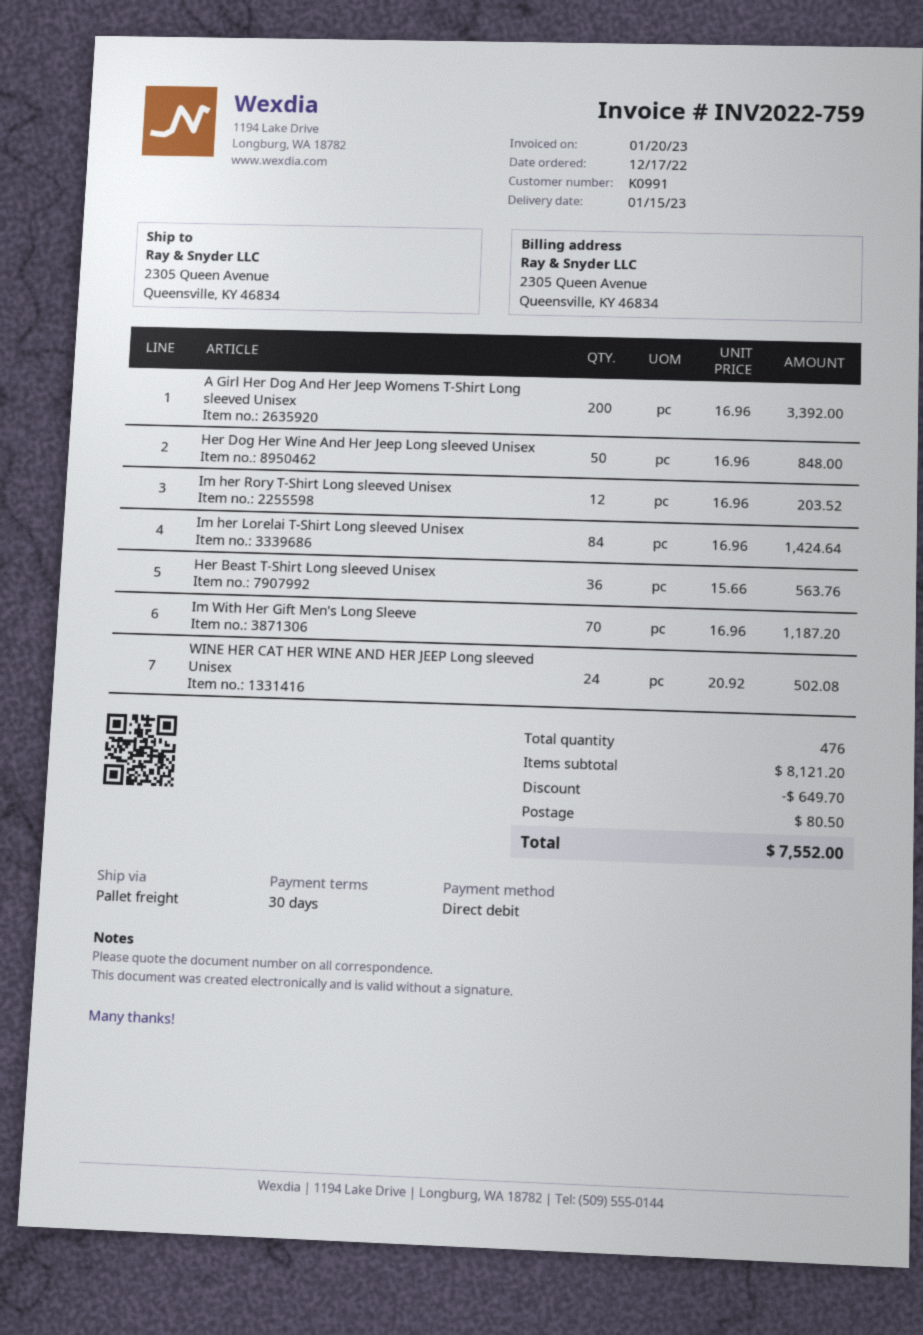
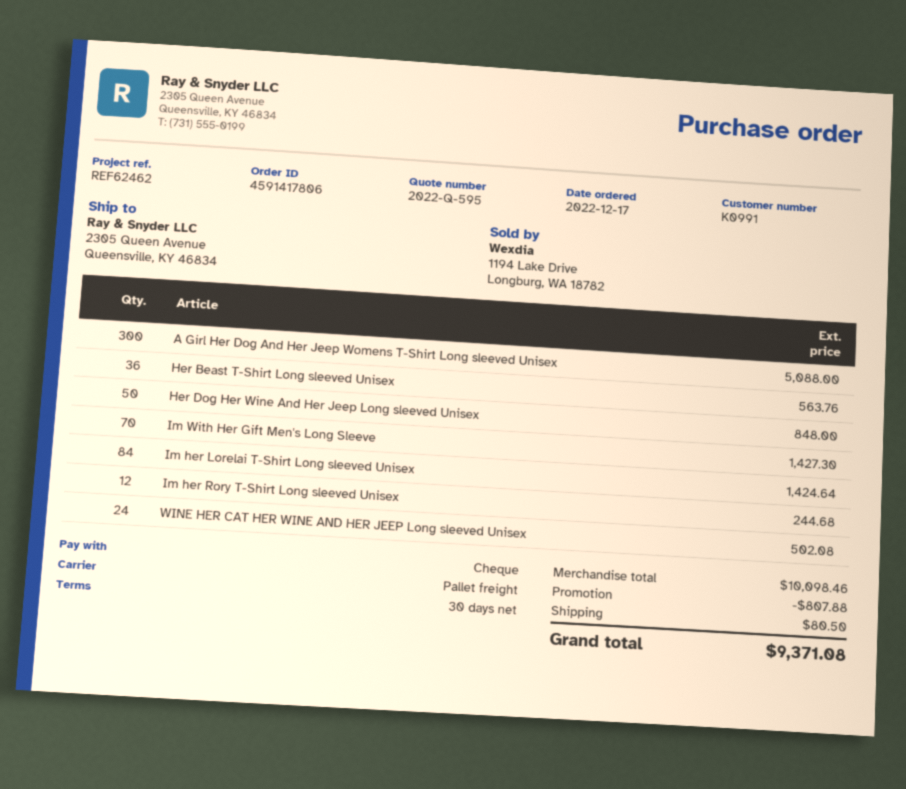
payment method: direct debit -> cheque
A Girl Her Dog And Her Jeep Womens T-Shirt Long sleeved Unisex: 200 for 3392.00 -> 300 for 5088.00
Im her Rory T-Shirt Long sleeved Unisex: 12 for 203.52 -> 12 for 244.68
Im With Her Gift Men's Long Sleeve: 70 for 1187.20 -> 70 for 1427.30
subtotal: 8121.20 -> 10098.46
discount: 649.70 -> 807.88
total: 7552.00 -> 9371.08

